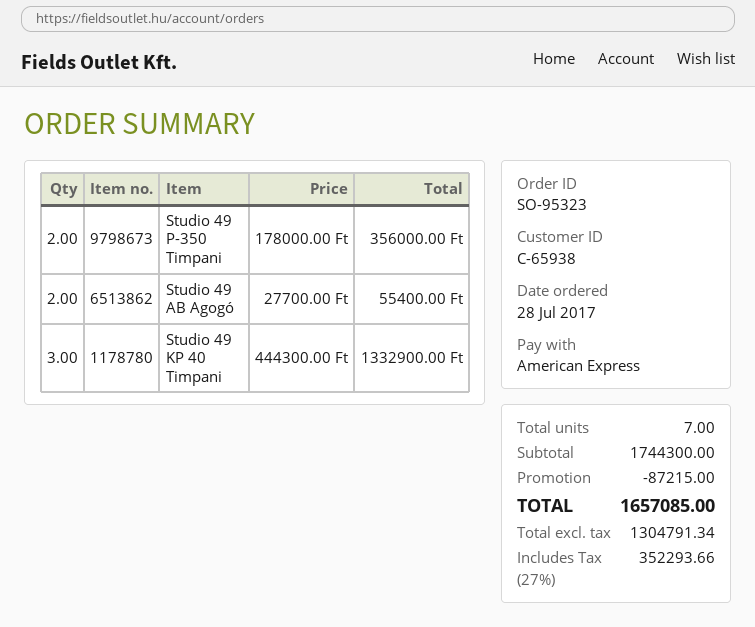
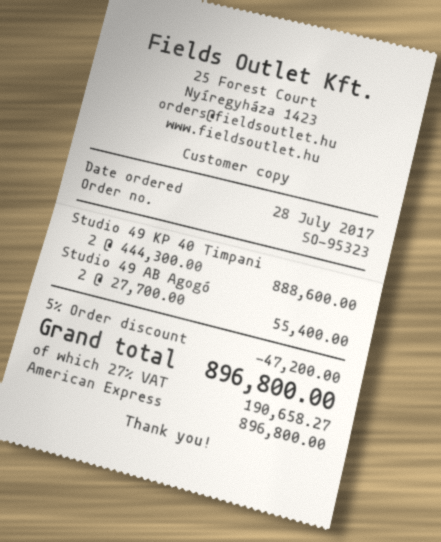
Studio 49 P-350 Timpani: 2 x 178000.00 = 356000.00 -> none
Studio 49 KP 40 Timpani: 3 x 444300.00 = 1332900.00 -> 2 x 444300.00 = 888600.00
discount: 87215.00 -> 47200.00
tax: 27% = 352293.66 -> 27% = 190658.27
total: 1657085.00 -> 896800.00

